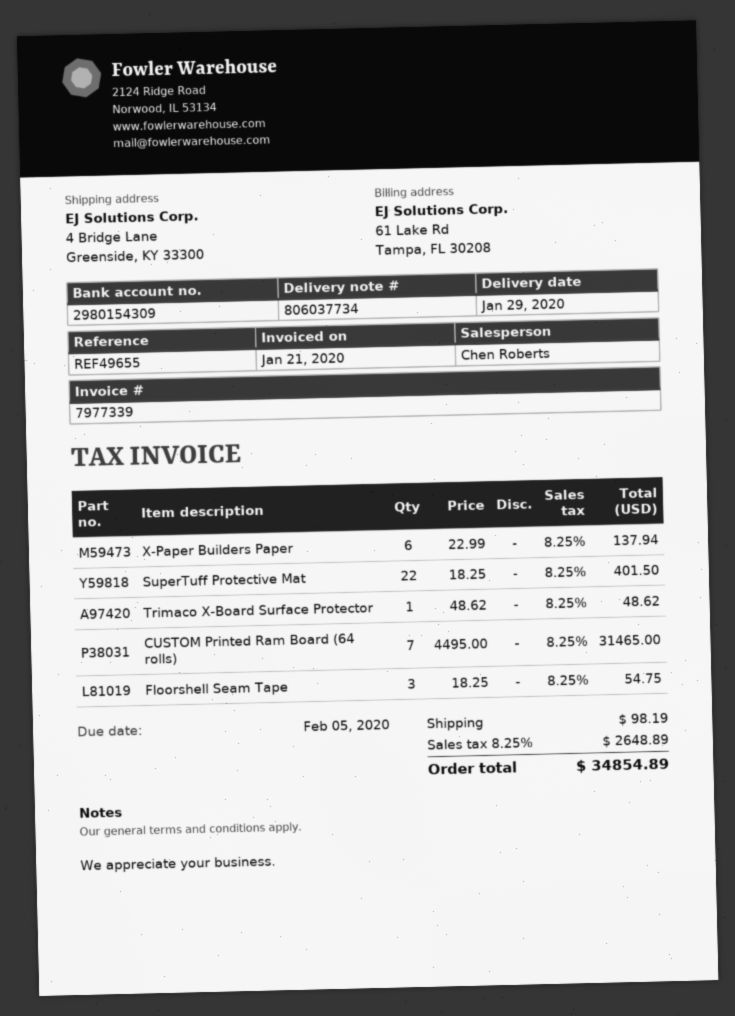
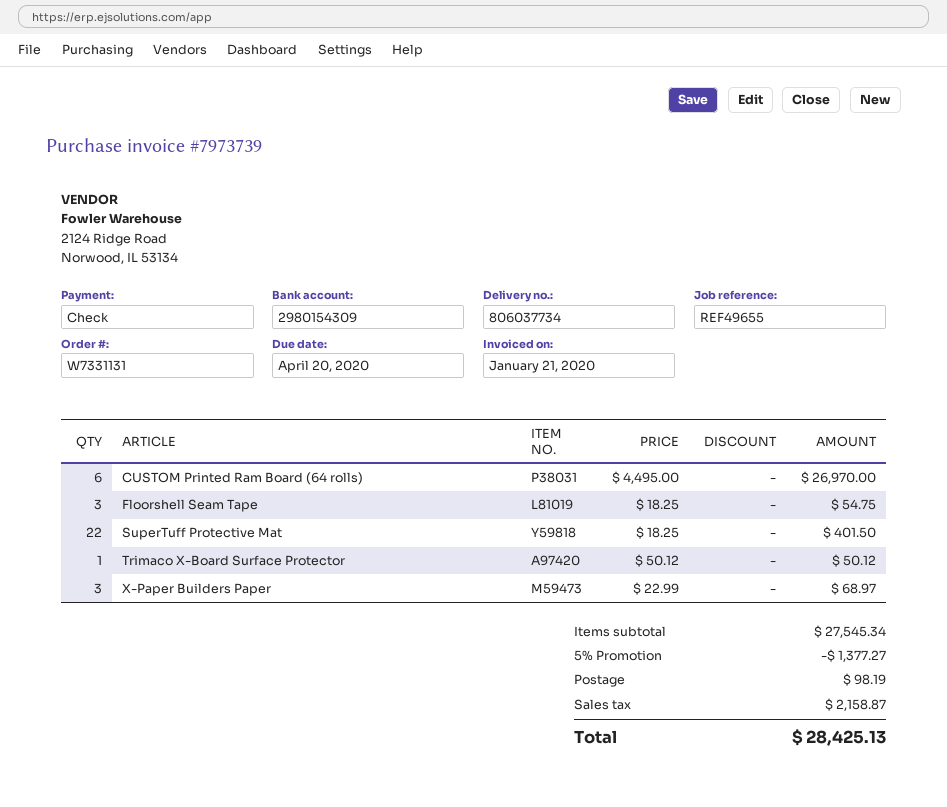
invoice number: 7977339 -> 7973739
due date: 2020-02-05 -> 2020-04-20
X-Paper Builders Paper: 6 x 22.99 = 137.94 -> 3 x 22.99 = 68.97
Trimaco X-Board Surface Protector: 1 x 48.62 = 48.62 -> 1 x 50.12 = 50.12
CUSTOM Printed Ram Board (64 rolls): 7 x 4495.00 = 31465.00 -> 6 x 4495.00 = 26970.00
discount: none -> 5% = 1377.27
tax: 2648.89 -> 2158.87
total: 34854.89 -> 28425.13

